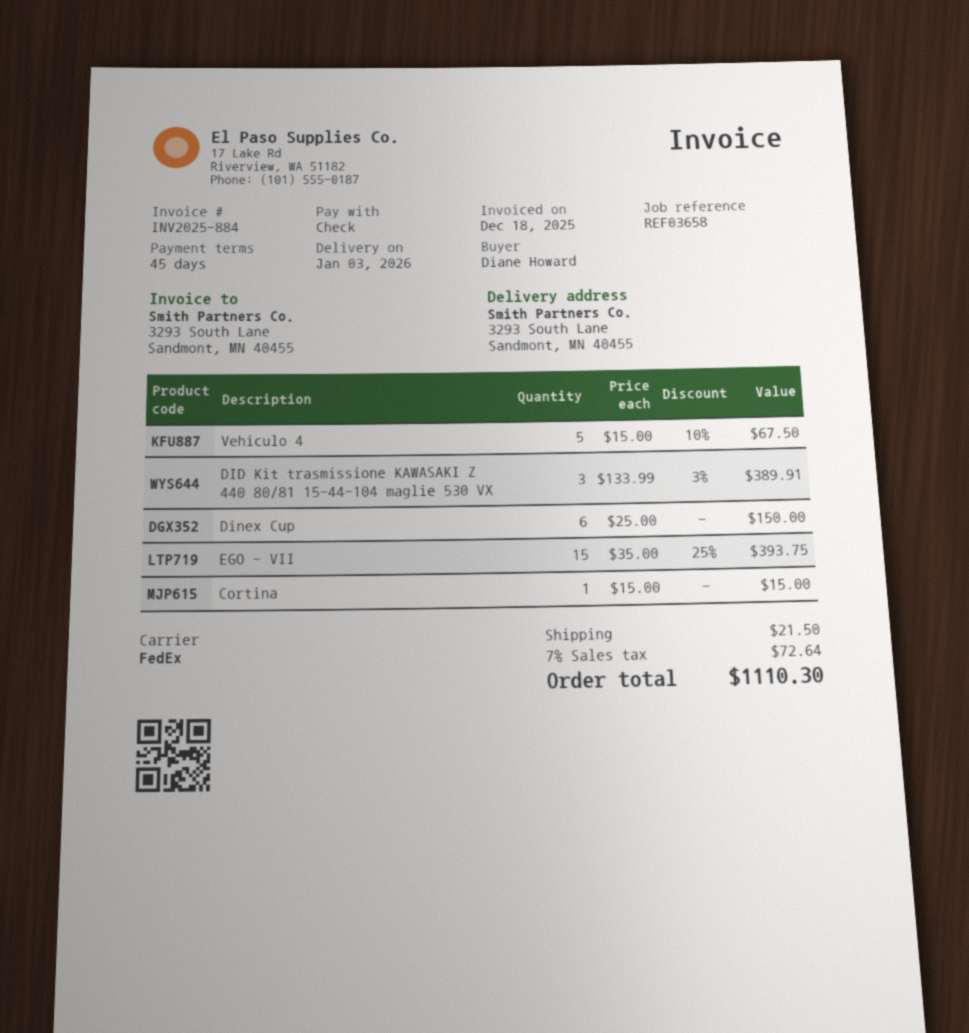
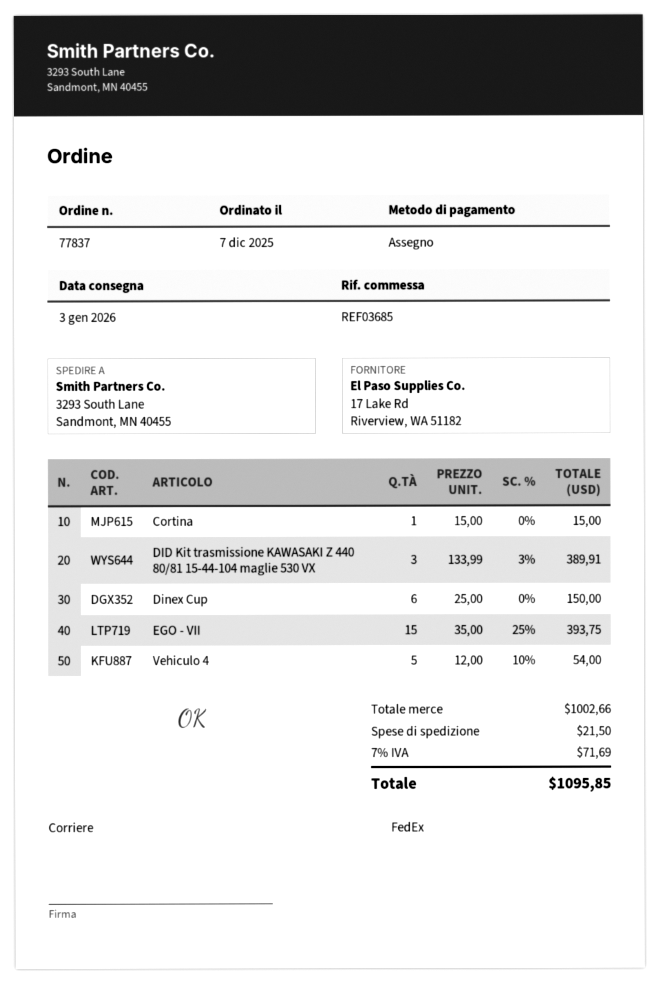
reference: REF03658 -> REF03685
Vehiculo 4: 5 x 15.00 - 10% = 67.50 -> 5 x 12.00 - 10% = 54.00
tax: 7% = 72.64 -> 7% = 71.69
total: 1110.30 -> 1095.85

